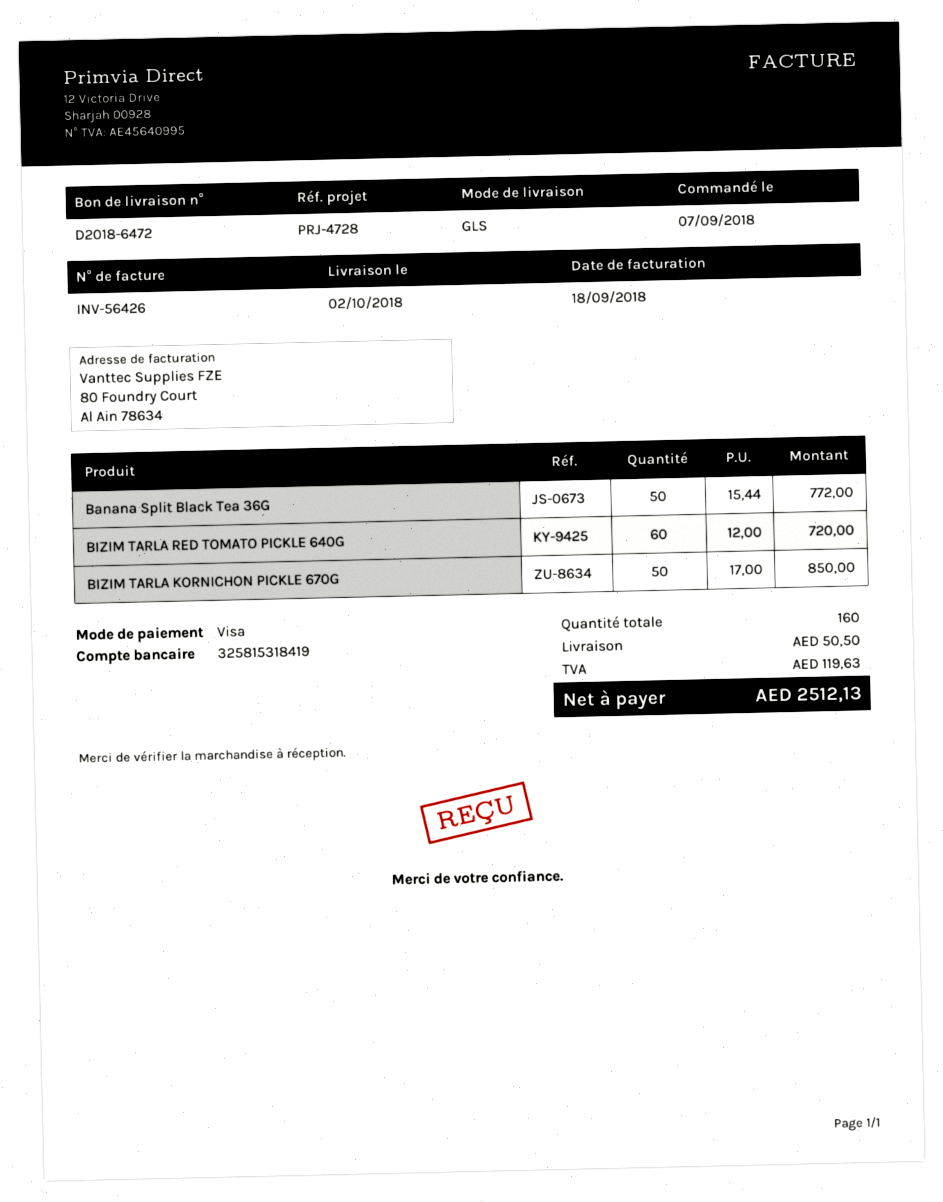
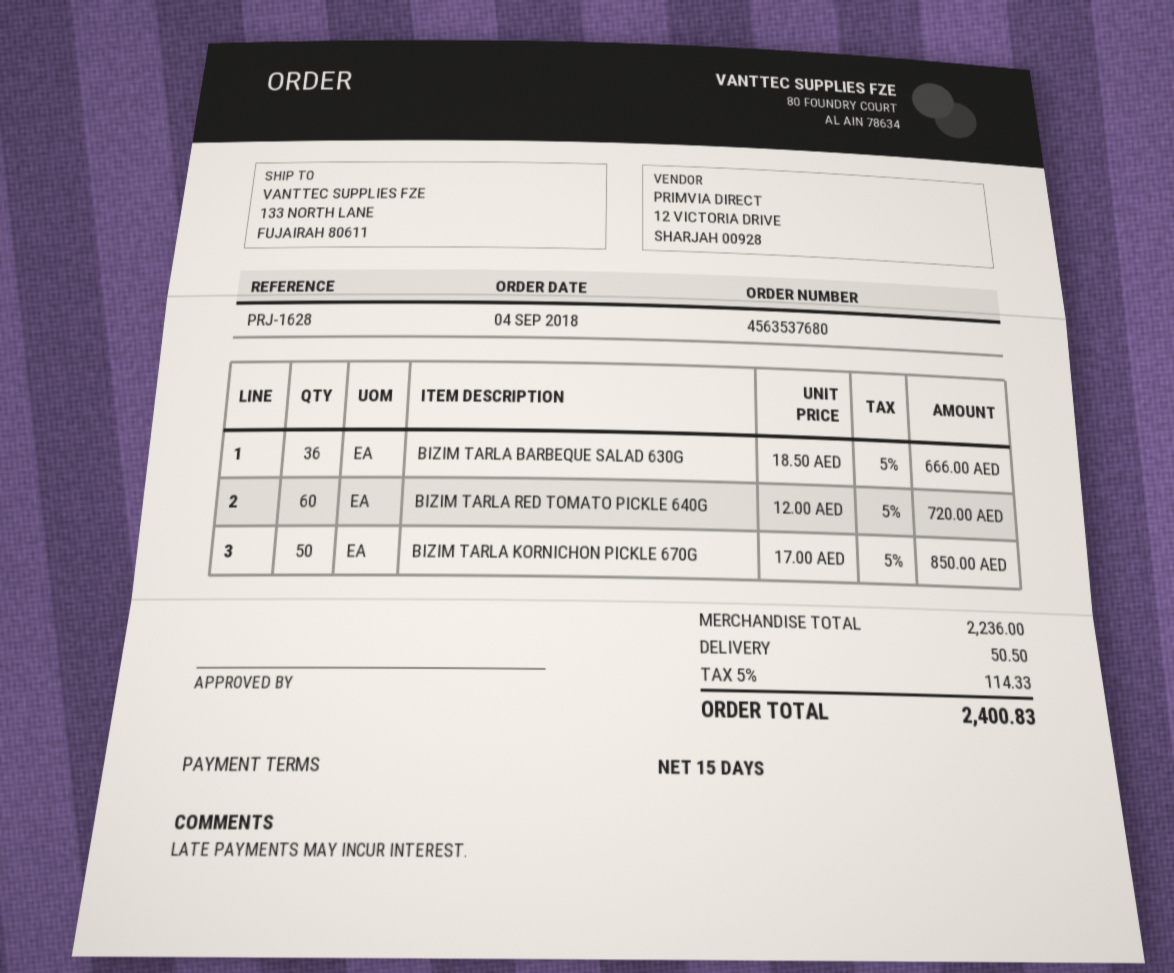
order date: 2018-09-07 -> 2018-09-04
reference: PRJ-4728 -> PRJ-1628
Banana Split Black Tea 36G: 50 x 15.44 = 772.00 -> none
BIZIM TARLA BARBEQUE SALAD 630G: none -> 36 x 18.50 = 666.00
tax: 119.63 -> 114.33
total: 2512.13 -> 2400.83

